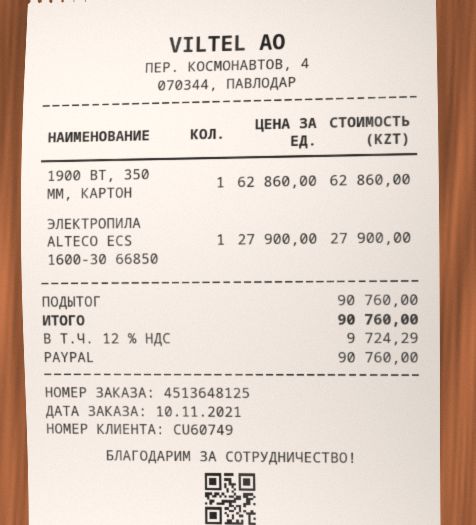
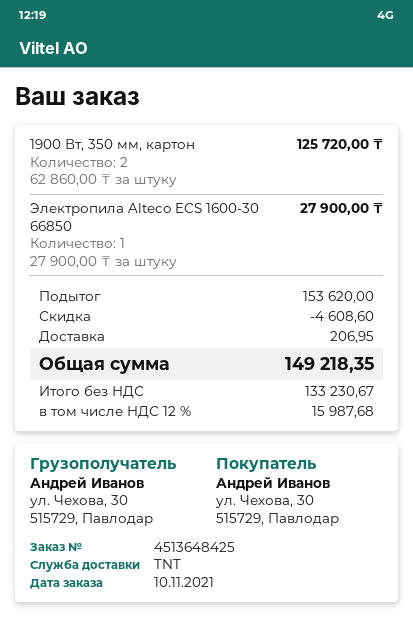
order number: 4513648125 -> 4513648425
1900 ВТ, 350 ММ, КАРТОН: 1 x 62860.00 = 62860.00 -> 2 x 62860.00 = 125720.00
subtotal: 90760.00 -> 153620.00
discount: none -> 4608.60
shipping: none -> 206.95
tax: 12% = 9724.29 -> 12% = 15987.68
total: 90760.00 -> 149218.35

